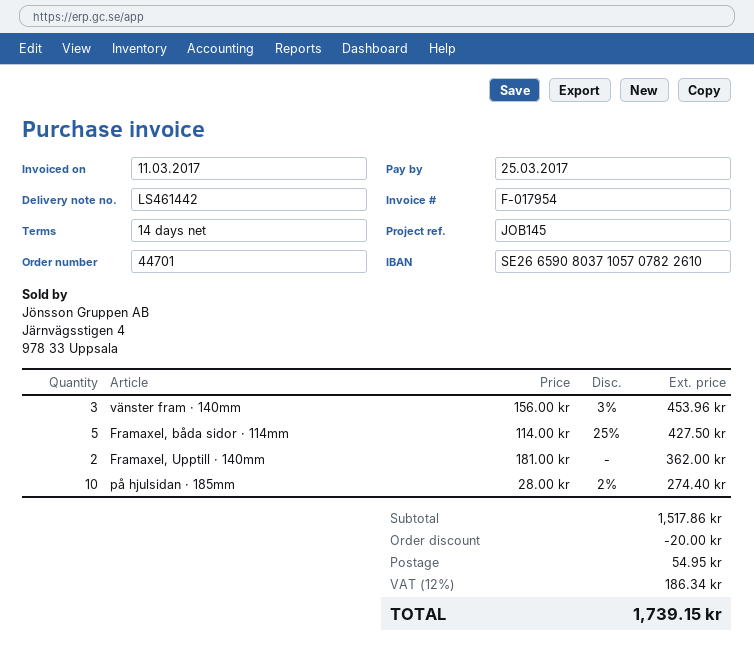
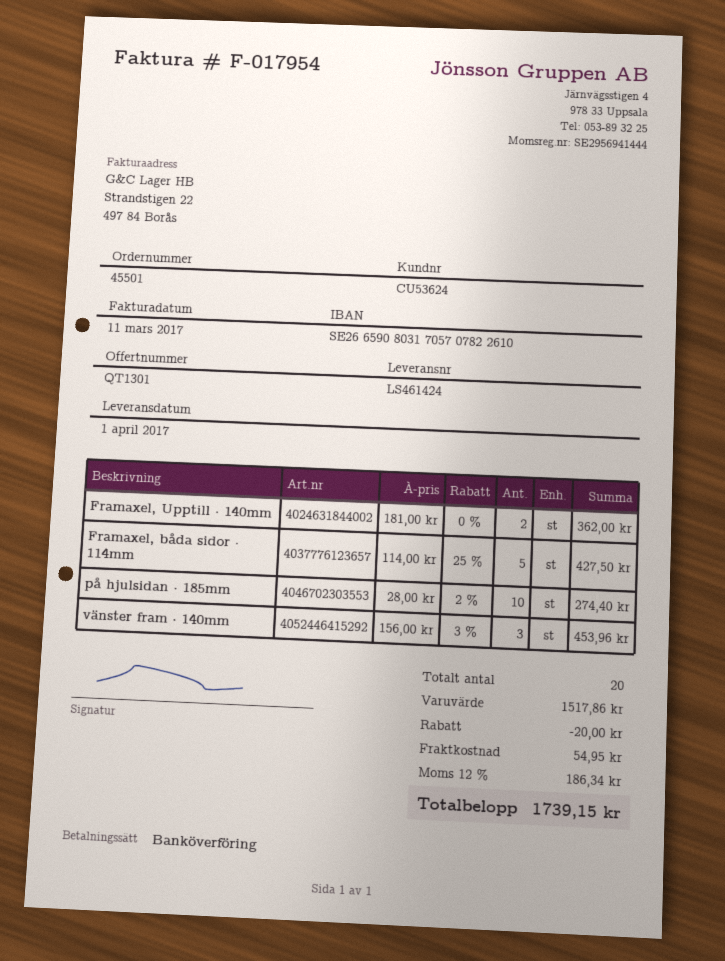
order number: 44701 -> 45501
delivery note number: LS461442 -> LS461424
bank account: SE2665908037105707822610 -> SE2665908031705707822610

